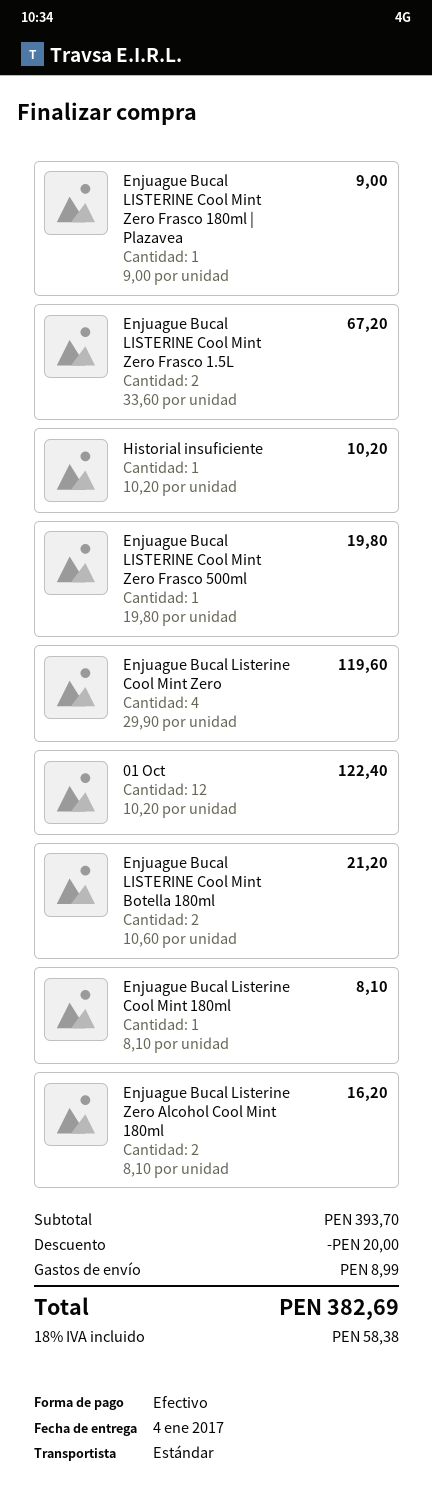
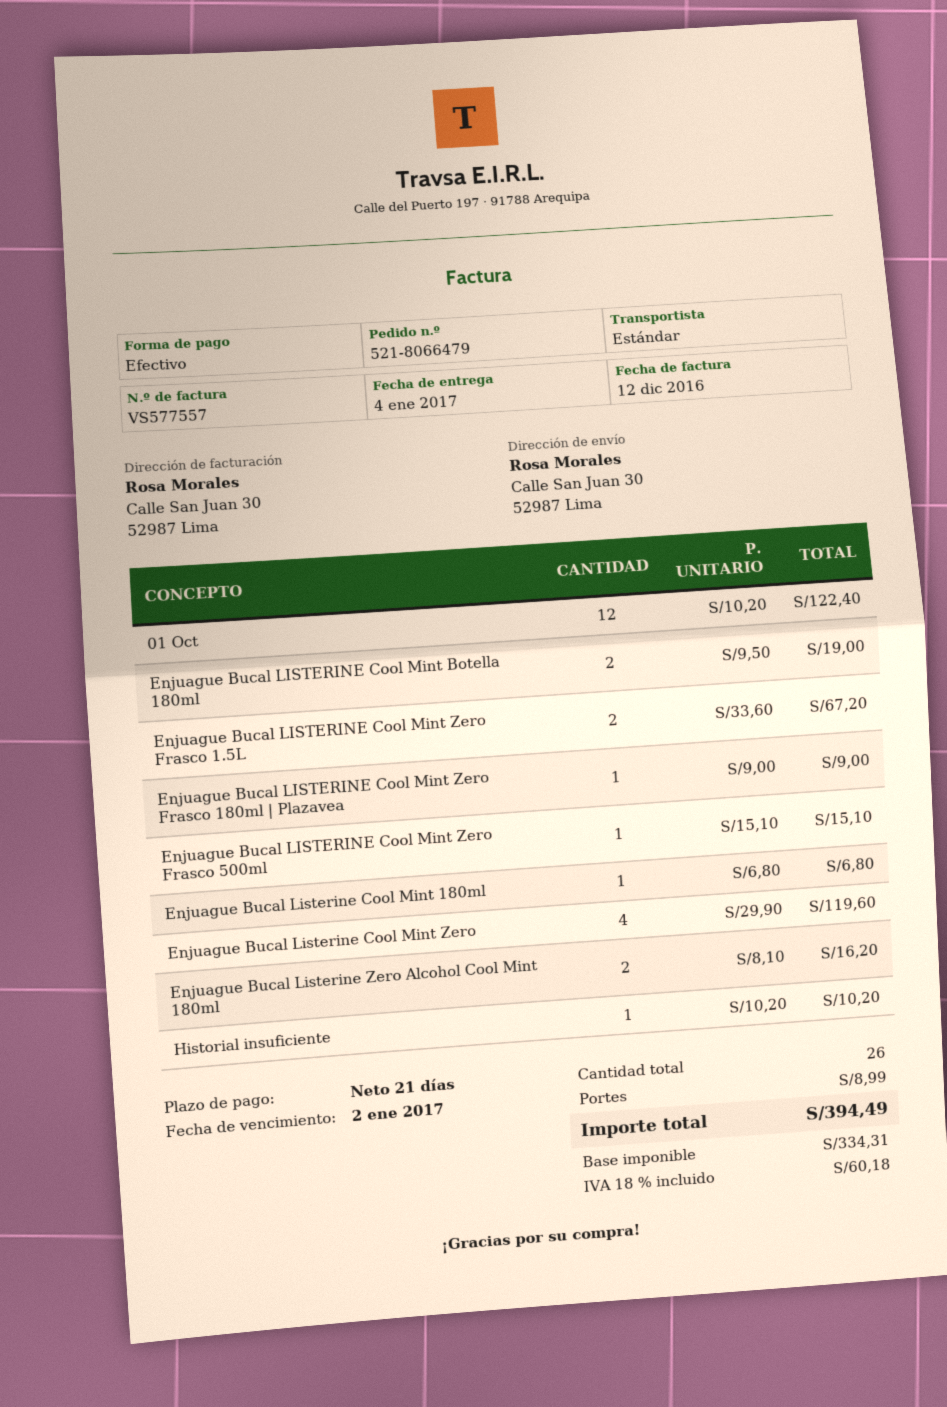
Enjuague Bucal LISTERINE Cool Mint Zero Frasco 500ml: 1 x 19.80 = 19.80 -> 1 x 15.10 = 15.10
Enjuague Bucal LISTERINE Cool Mint Botella 180ml: 2 x 10.60 = 21.20 -> 2 x 9.50 = 19.00
Enjuague Bucal Listerine Cool Mint 180ml: 1 x 8.10 = 8.10 -> 1 x 6.80 = 6.80
discount: 20.00 -> none
tax: 18% = 58.38 -> 18% = 60.18
total: 382.69 -> 394.49

